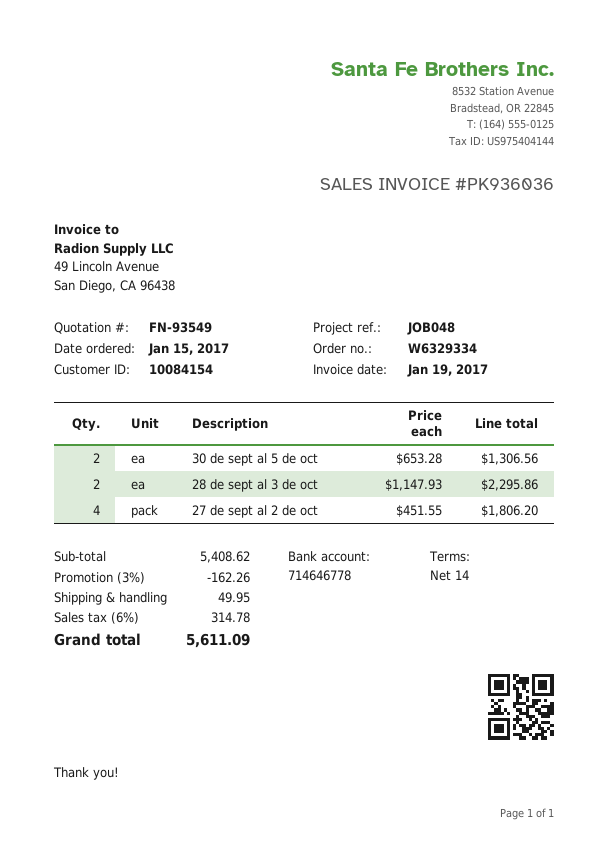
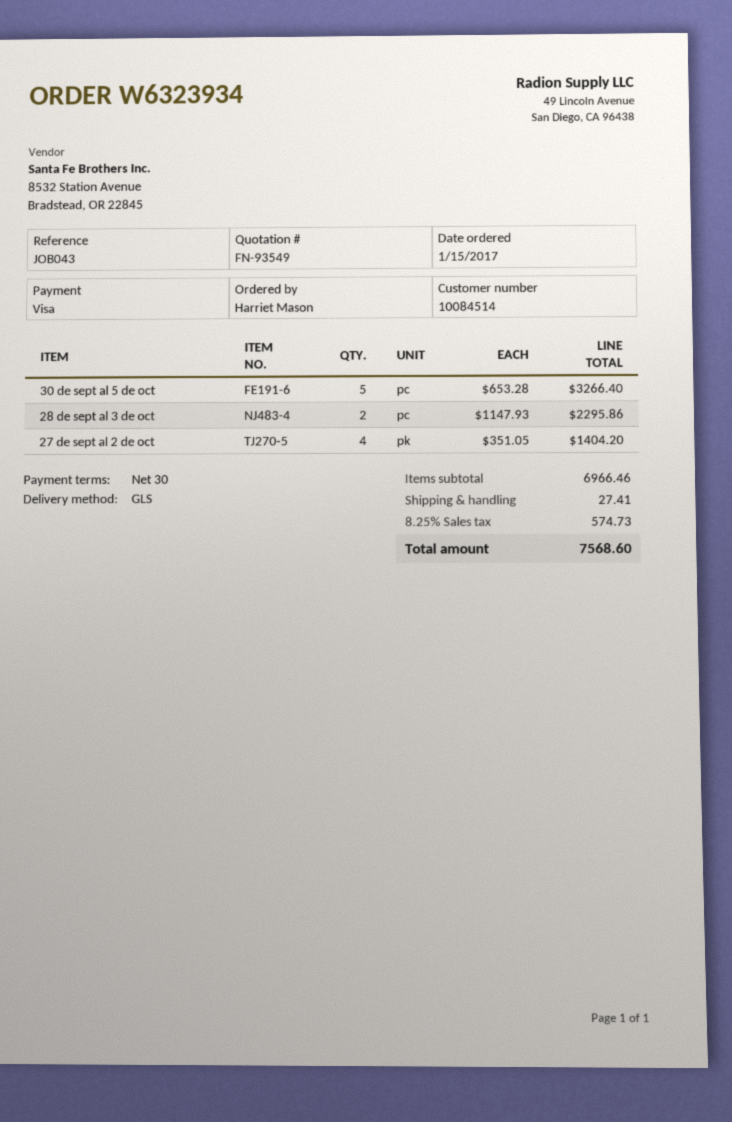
order number: W6329334 -> W6323934
payment terms: 14 days -> 30 days
customer number: 10084154 -> 10084514
reference: JOB048 -> JOB043
30 de sept al 5 de oct: 2 x 653.28 = 1306.56 -> 5 x 653.28 = 3266.40
27 de sept al 2 de oct: 4 x 451.55 = 1806.20 -> 4 x 351.05 = 1404.20
subtotal: 5408.62 -> 6966.46
discount: 3% = 162.26 -> none
shipping: 49.95 -> 27.41
tax: 6% = 314.78 -> 8.25% = 574.73
total: 5611.09 -> 7568.60

